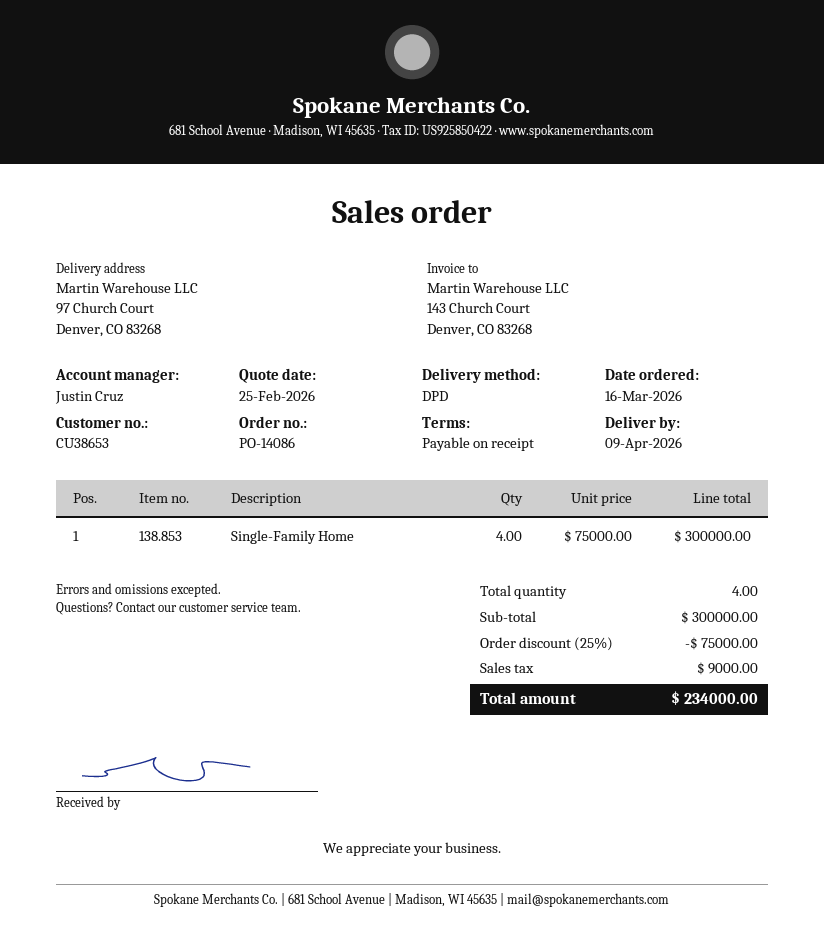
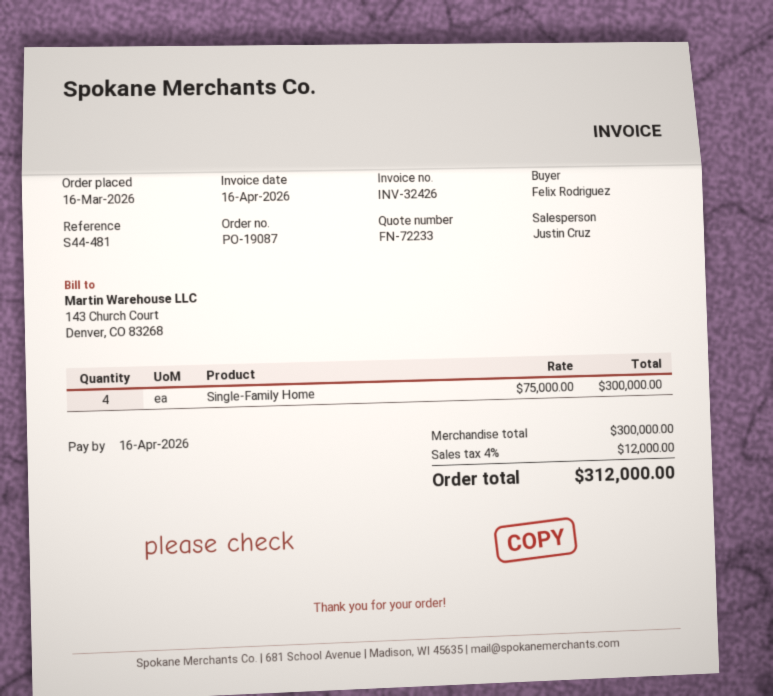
order number: PO-14086 -> PO-19087
discount: 25% = 75000.00 -> none
tax: 9000.00 -> 12000.00
total: 234000.00 -> 312000.00

